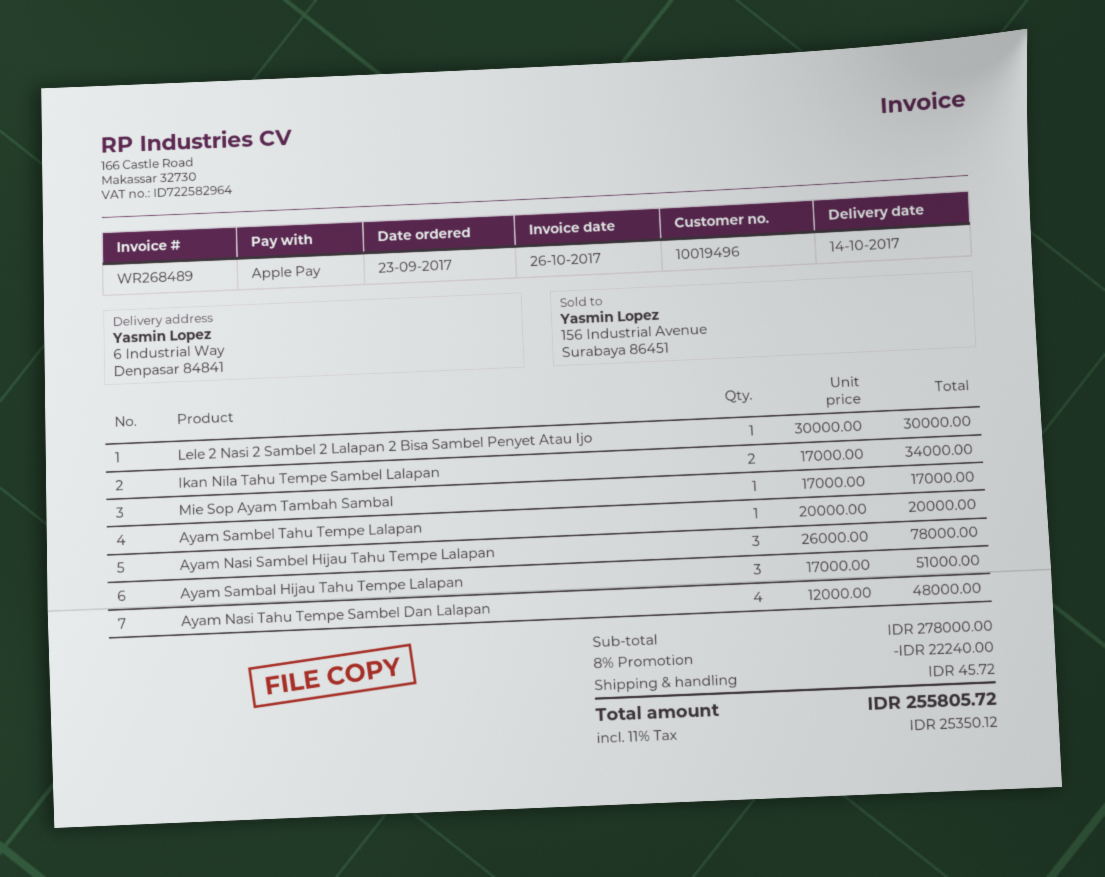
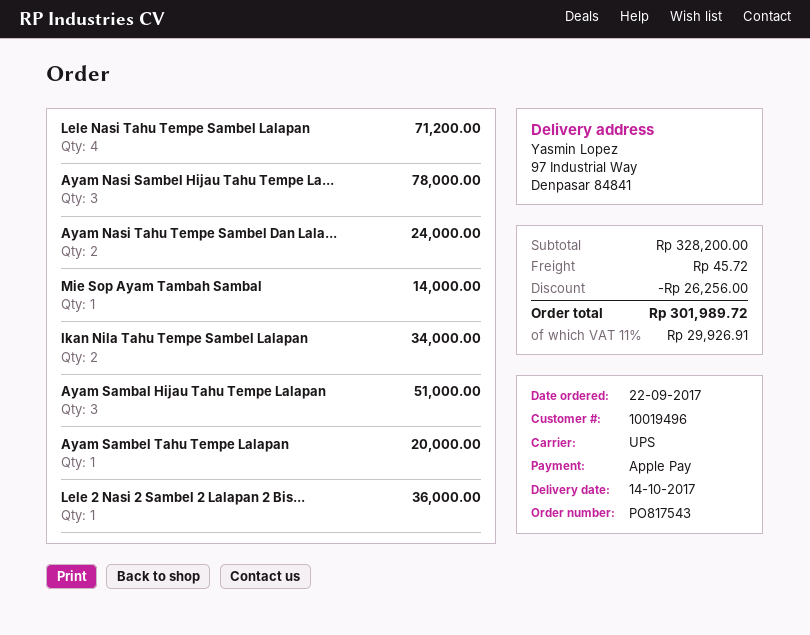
order date: 2017-09-23 -> 2017-09-22
ship to: 6 Industrial Way, Denpasar 84841 -> 97 Industrial Way, Denpasar 84841
Lele 2 Nasi 2 Sambel 2 Lalapan 2 Bisa Sambel Penyet Atau Ijo: 1 for 30000.00 -> 1 for 36000.00
Mie Sop Ayam Tambah Sambal: 1 for 17000.00 -> 1 for 14000.00
Ayam Nasi Tahu Tempe Sambel Dan Lalapan: 4 for 48000.00 -> 2 for 24000.00
Lele Nasi Tahu Tempe Sambel Lalapan: none -> 4 for 71200.00
subtotal: 278000.00 -> 328200.00
discount: 22240.00 -> 26256.00
tax: 11% = 25350.12 -> 11% = 29926.91
total: 255805.72 -> 301989.72

